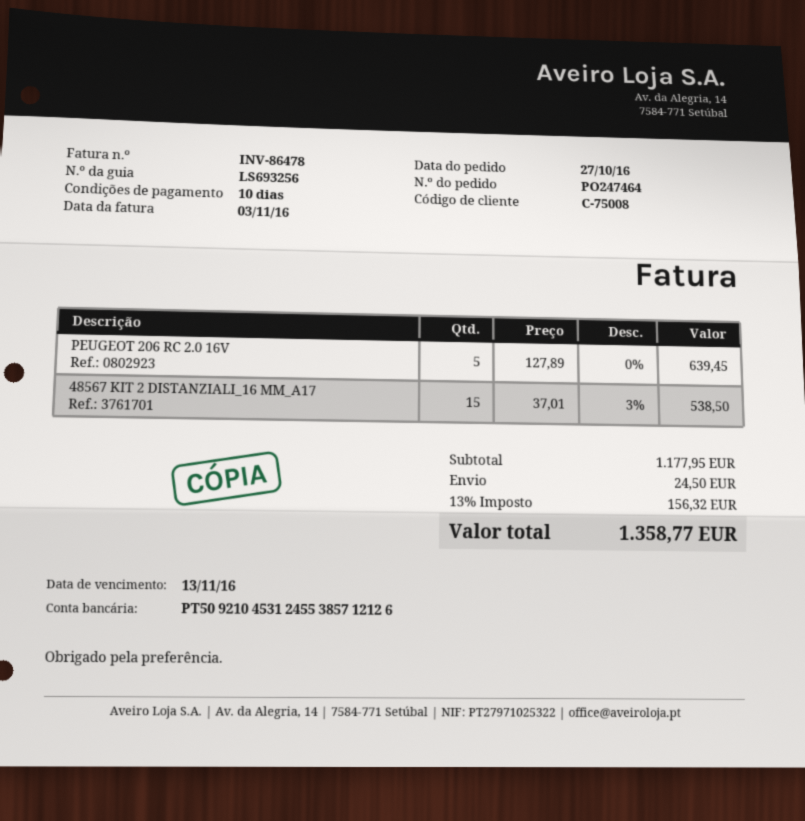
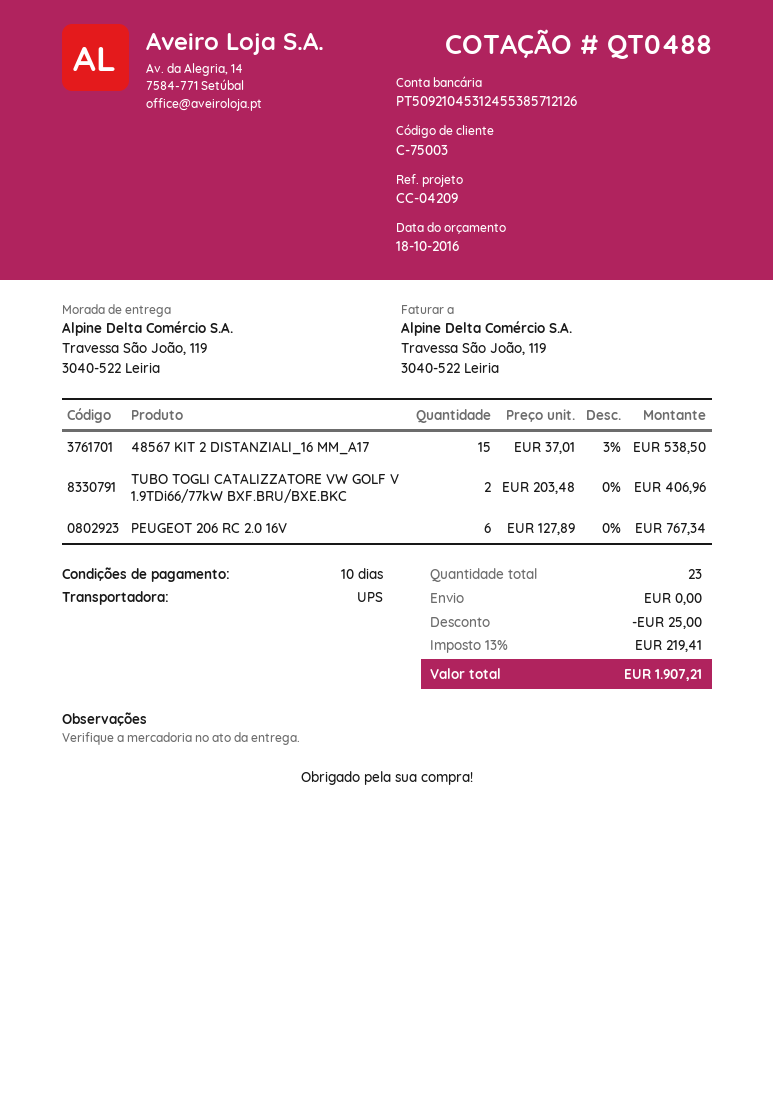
customer number: C-75008 -> C-75003
PEUGEOT 206 RC 2.0 16V: 5 x 127.89 = 639.45 -> 6 x 127.89 = 767.34
TUBO TOGLI CATALIZZATORE VW GOLF V 1.9TDi66/77kW BXF.BRU/BXE.BKC: none -> 2 x 203.48 = 406.96
discount: none -> 25.00
shipping: 24.50 -> 0.00
tax: 13% = 156.32 -> 13% = 219.41
total: 1358.77 -> 1907.21

